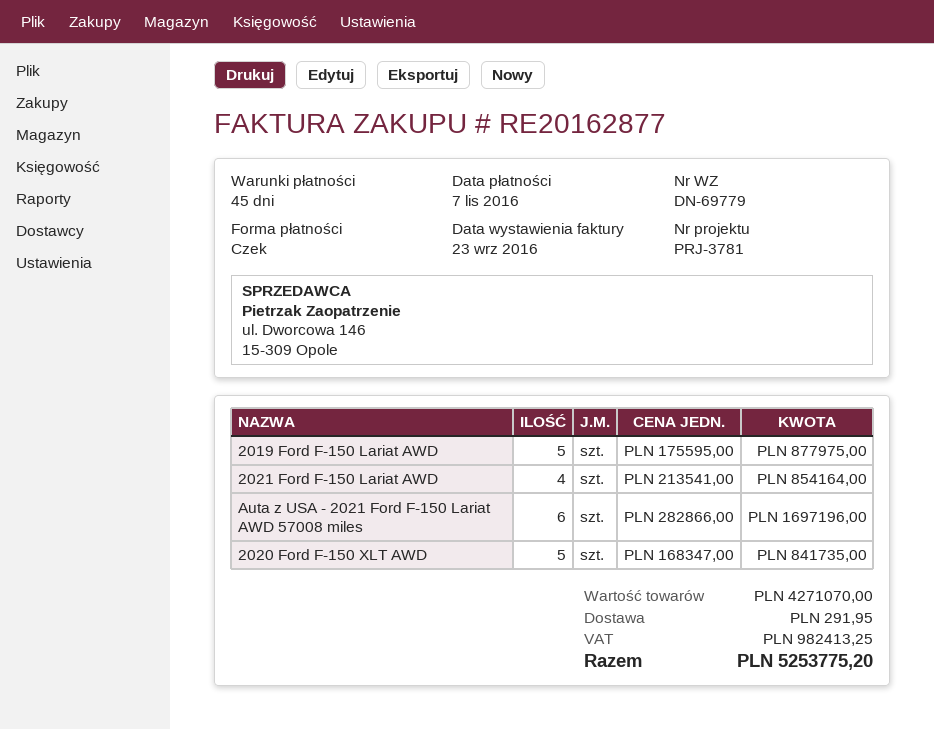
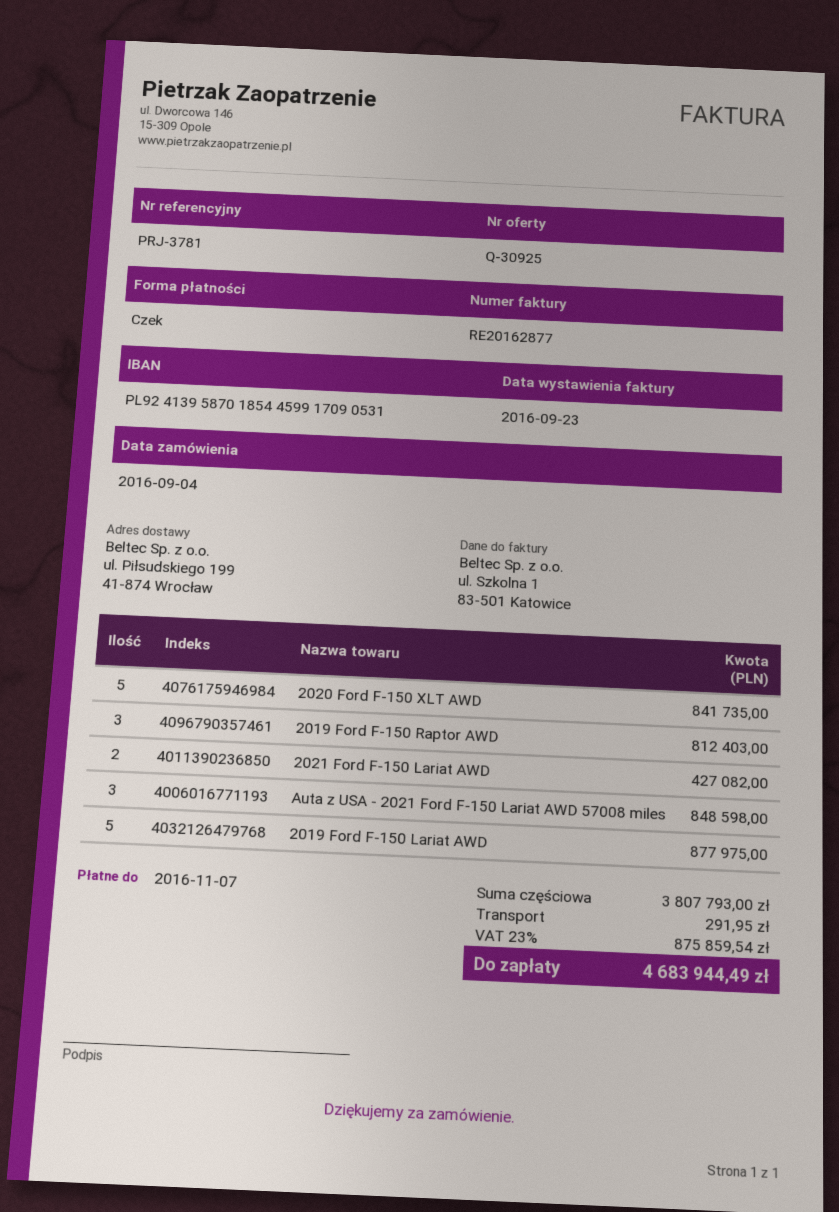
2021 Ford F-150 Lariat AWD: 4 for 854164.00 -> 2 for 427082.00
Auta z USA - 2021 Ford F-150 Lariat AWD 57008 miles: 6 for 1697196.00 -> 3 for 848598.00
2019 Ford F-150 Raptor AWD: none -> 3 for 812403.00
subtotal: 4271070.00 -> 3807793.00
tax: 982413.25 -> 875859.54
total: 5253775.20 -> 4683944.49

